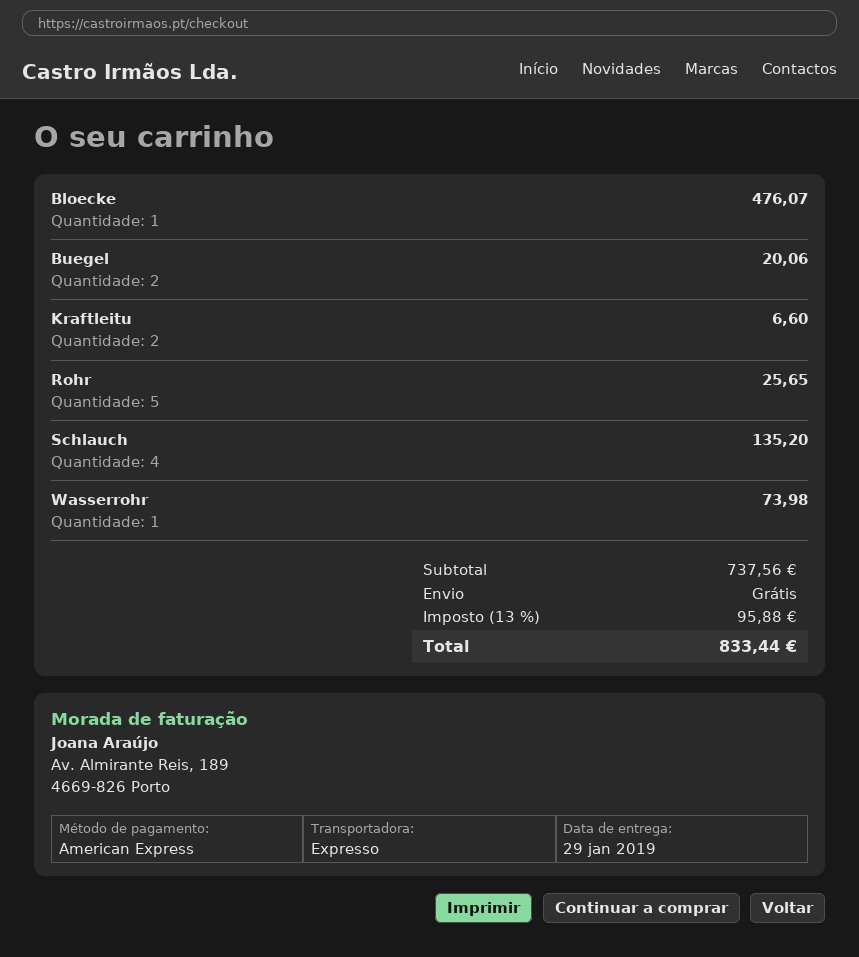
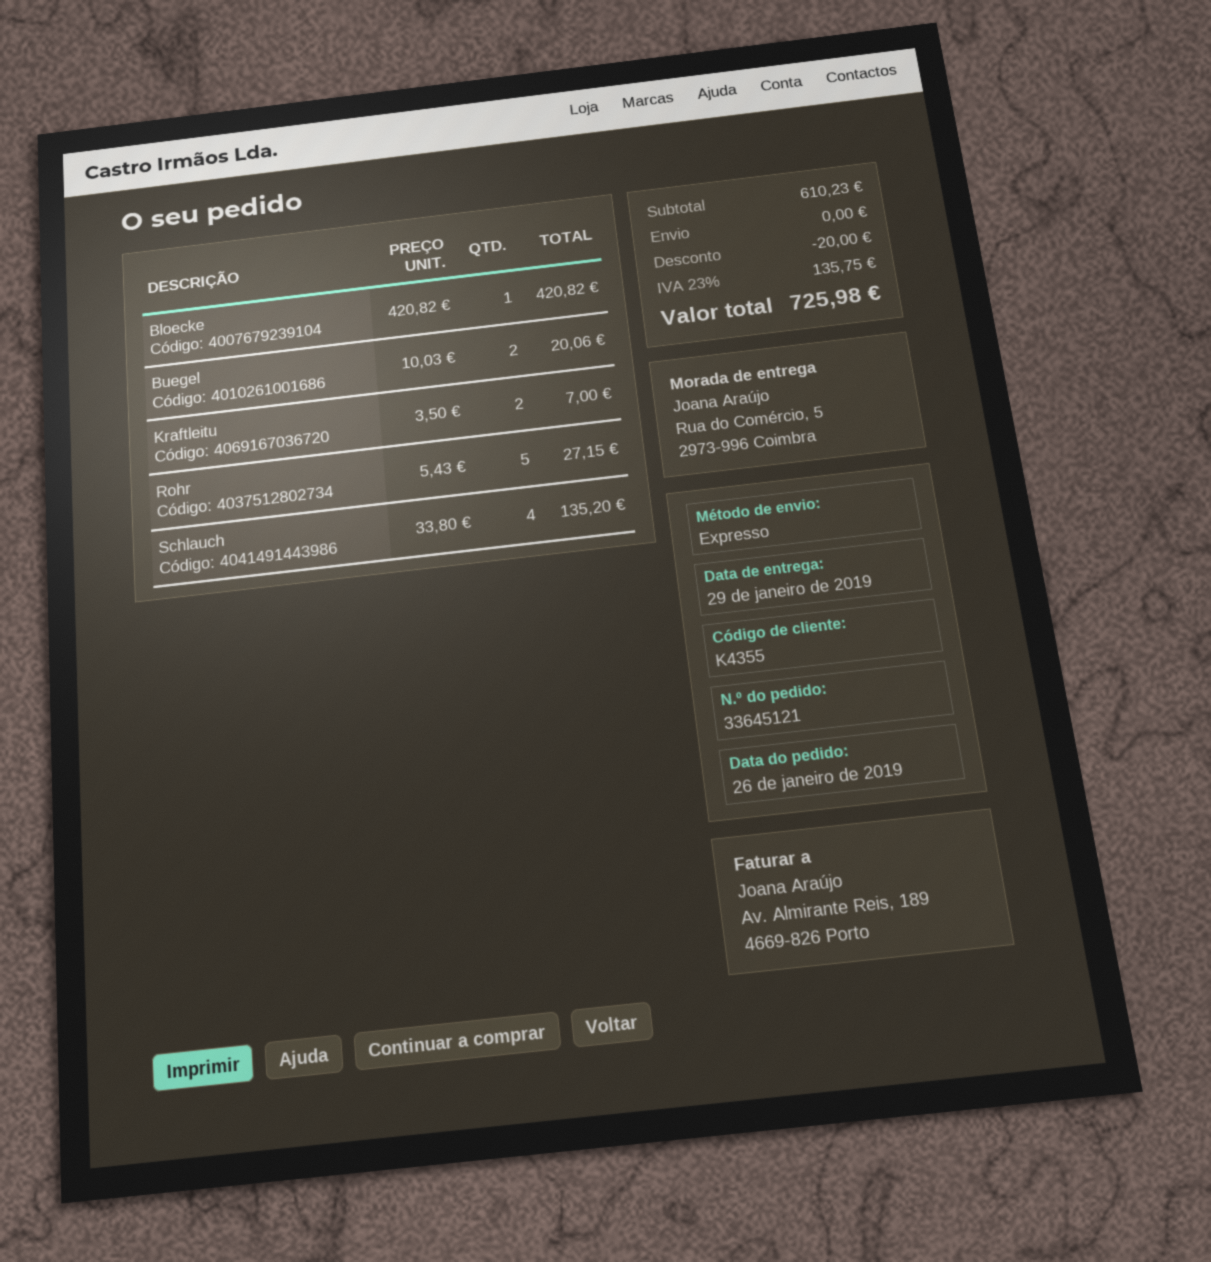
Bloecke: 1 for 476.07 -> 1 for 420.82
Kraftleitu: 2 for 6.60 -> 2 for 7.00
Rohr: 5 for 25.65 -> 5 for 27.15
Wasserrohr: 1 for 73.98 -> none
subtotal: 737.56 -> 610.23
discount: none -> 20.00
tax: 13% = 95.88 -> 23% = 135.75
total: 833.44 -> 725.98

